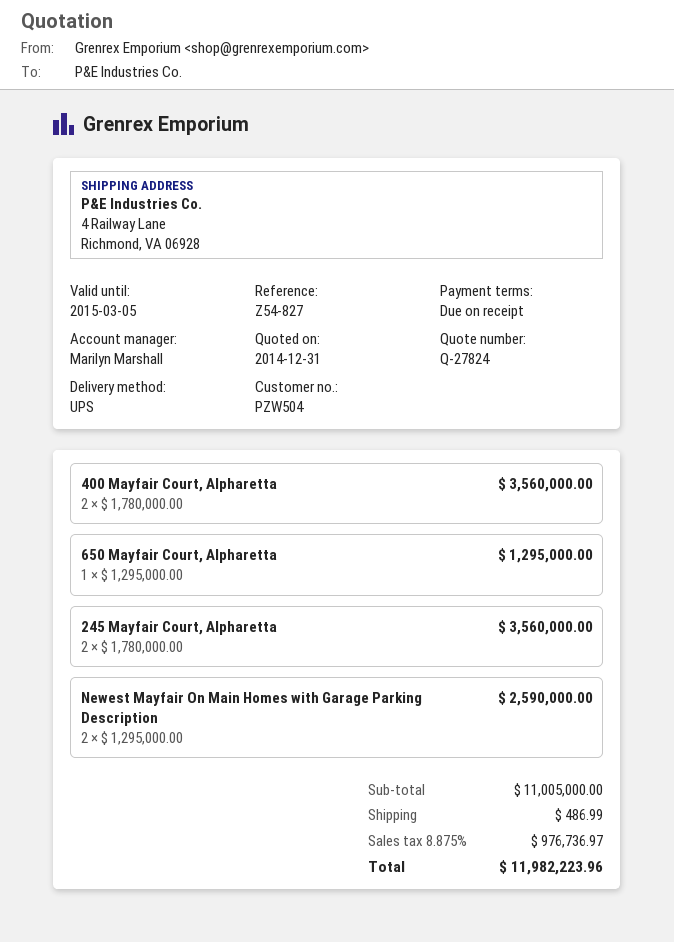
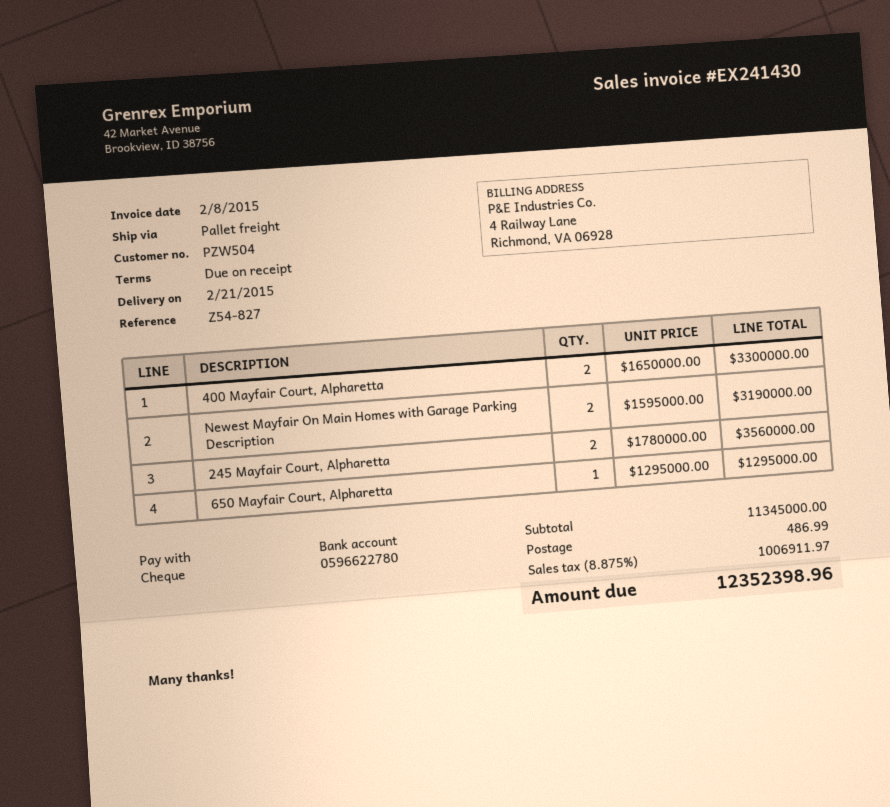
shipping method: UPS -> pallet freight
400 Mayfair Court, Alpharetta: 2 x 1780000.00 = 3560000.00 -> 2 x 1650000.00 = 3300000.00
Newest Mayfair On Main Homes with Garage Parking Description: 2 x 1295000.00 = 2590000.00 -> 2 x 1595000.00 = 3190000.00
subtotal: 11005000.00 -> 11345000.00
tax: 8.875% = 976736.97 -> 8.875% = 1006911.97
total: 11982223.96 -> 12352398.96

